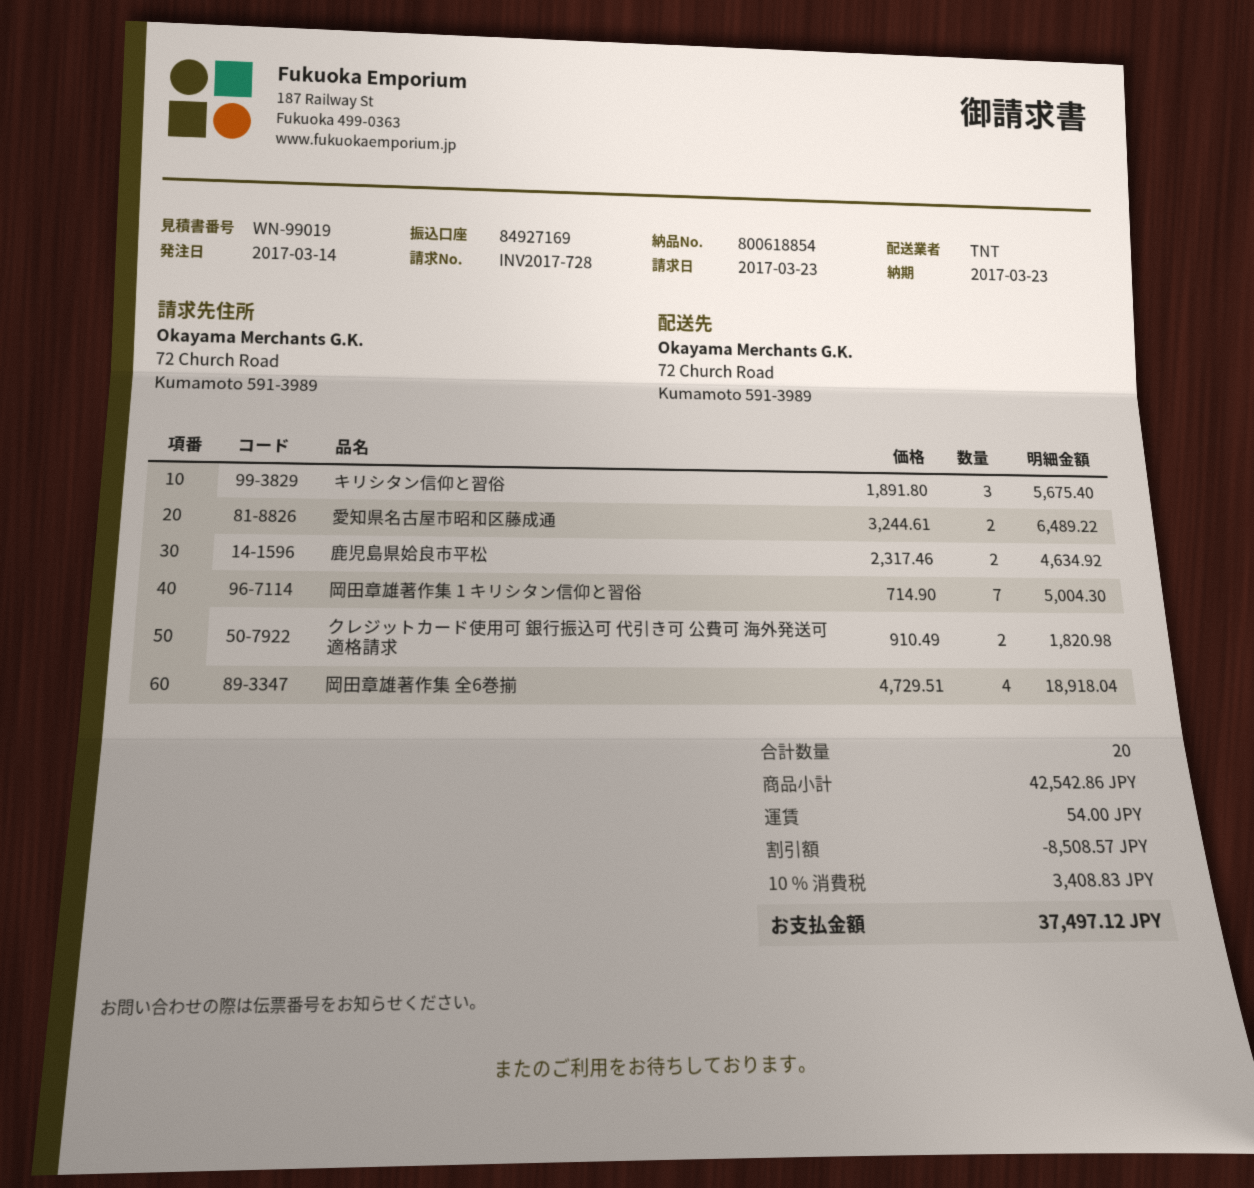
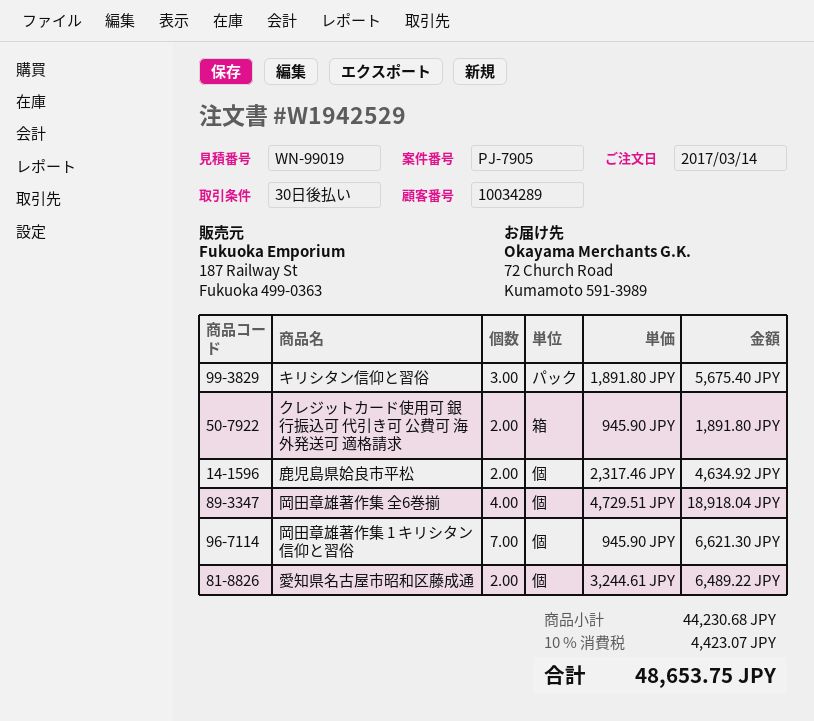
岡田章雄著作集 1 キリシタン信仰と習俗: 7 x 714.90 = 5004.30 -> 7 x 945.90 = 6621.30
クレジットカード使用可 銀行振込可 代引き可 公費可 海外発送可 適格請求: 2 x 910.49 = 1820.98 -> 2 x 945.90 = 1891.80
subtotal: 42542.86 -> 44230.68
discount: 8508.57 -> none
shipping: 54.00 -> none
tax: 10% = 3408.83 -> 10% = 4423.07
total: 37497.12 -> 48653.75

